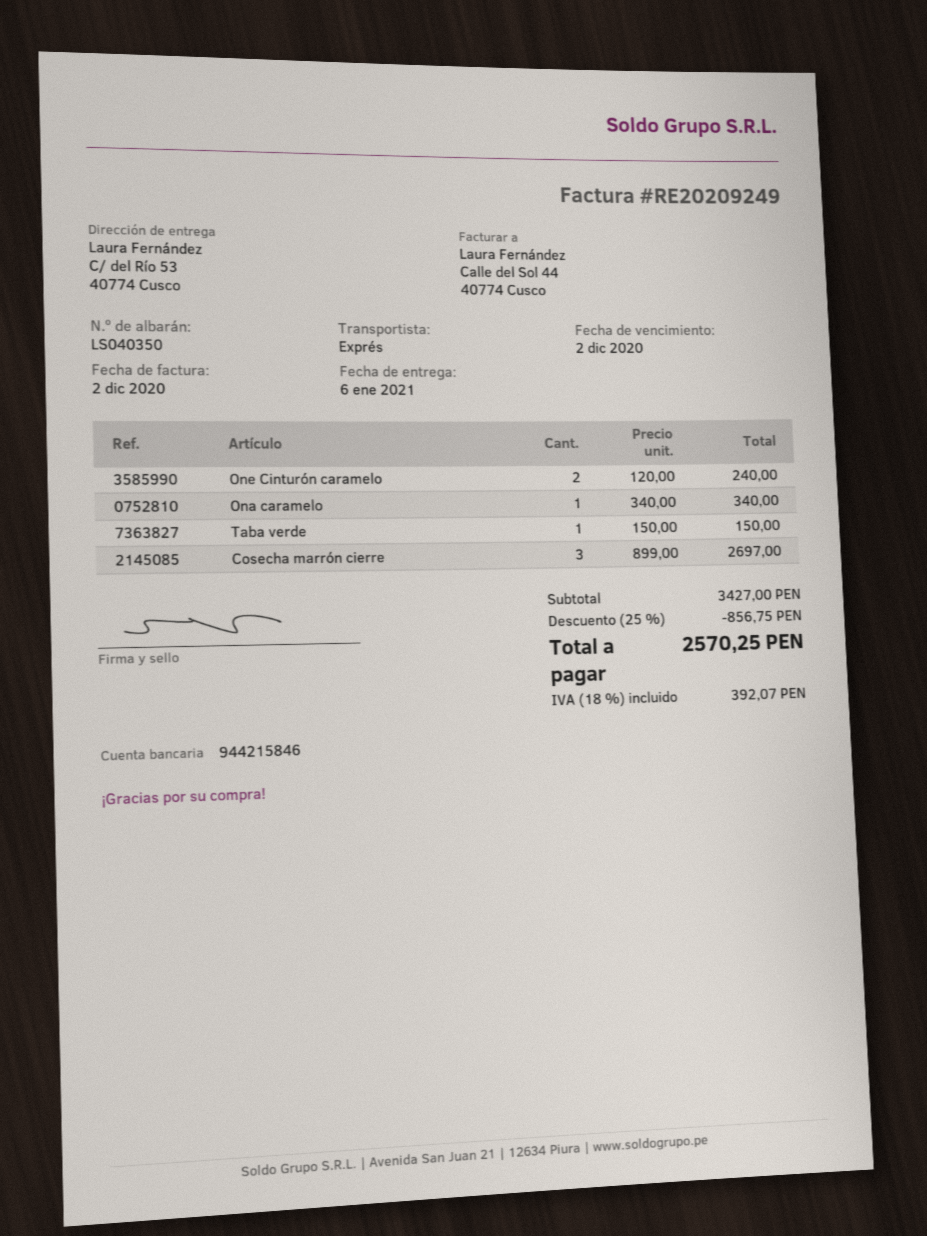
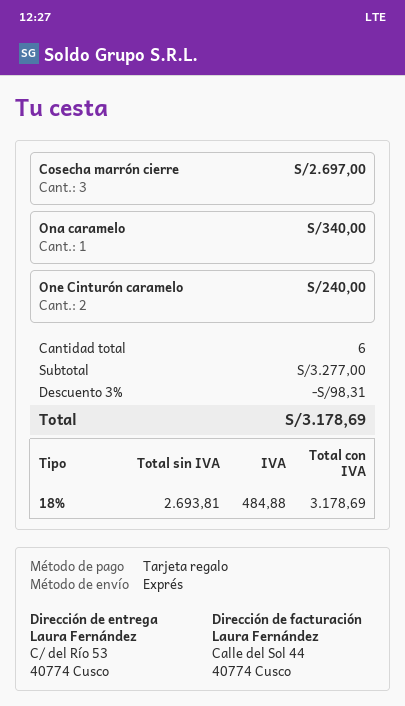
Taba verde: 1 for 150.00 -> none
subtotal: 3427.00 -> 3277.00
discount: 25% = 856.75 -> 3% = 98.31
tax: 18% = 392.07 -> 18% = 484.88
total: 2570.25 -> 3178.69

